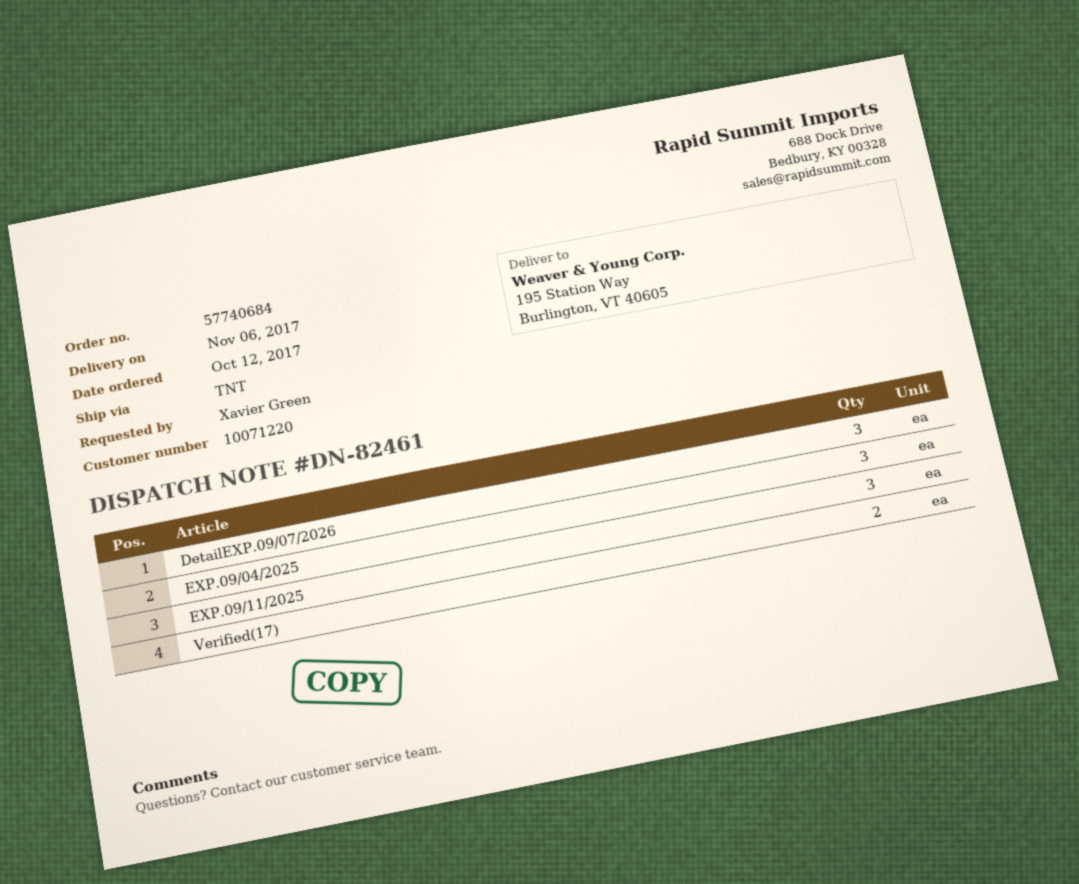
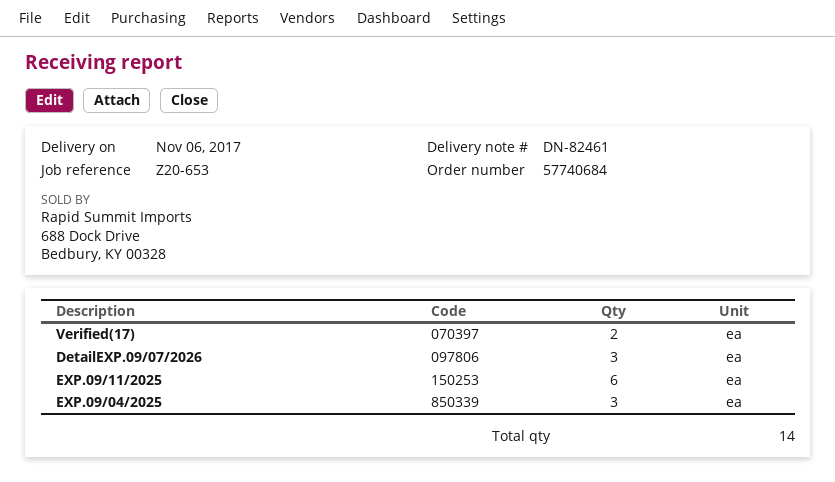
EXP.09/11/2025: 3 -> 6

